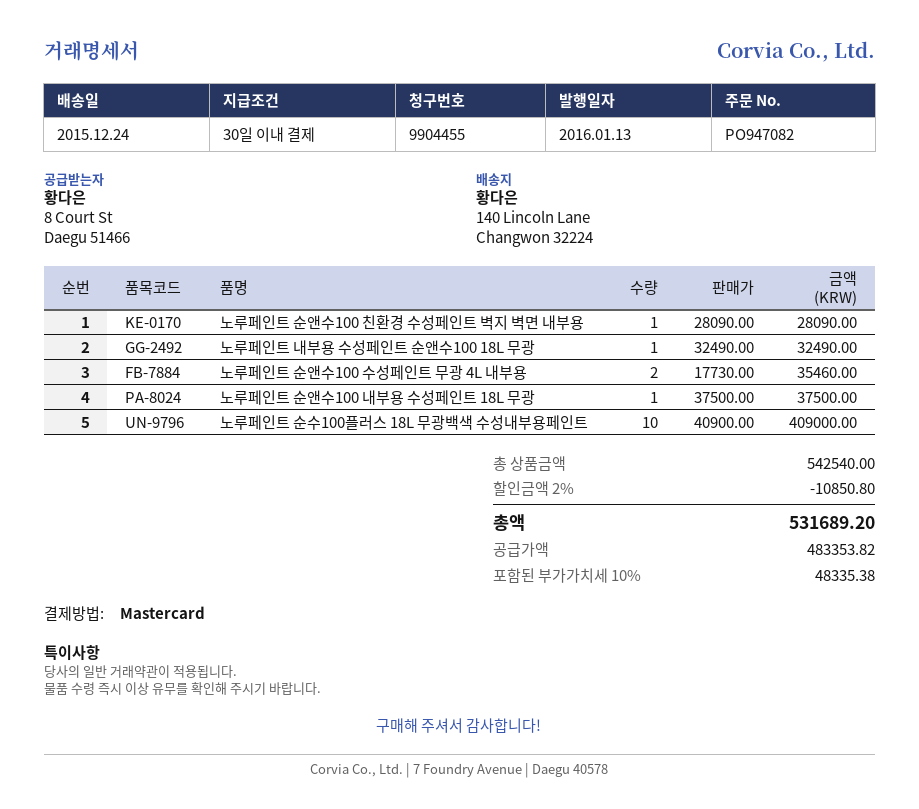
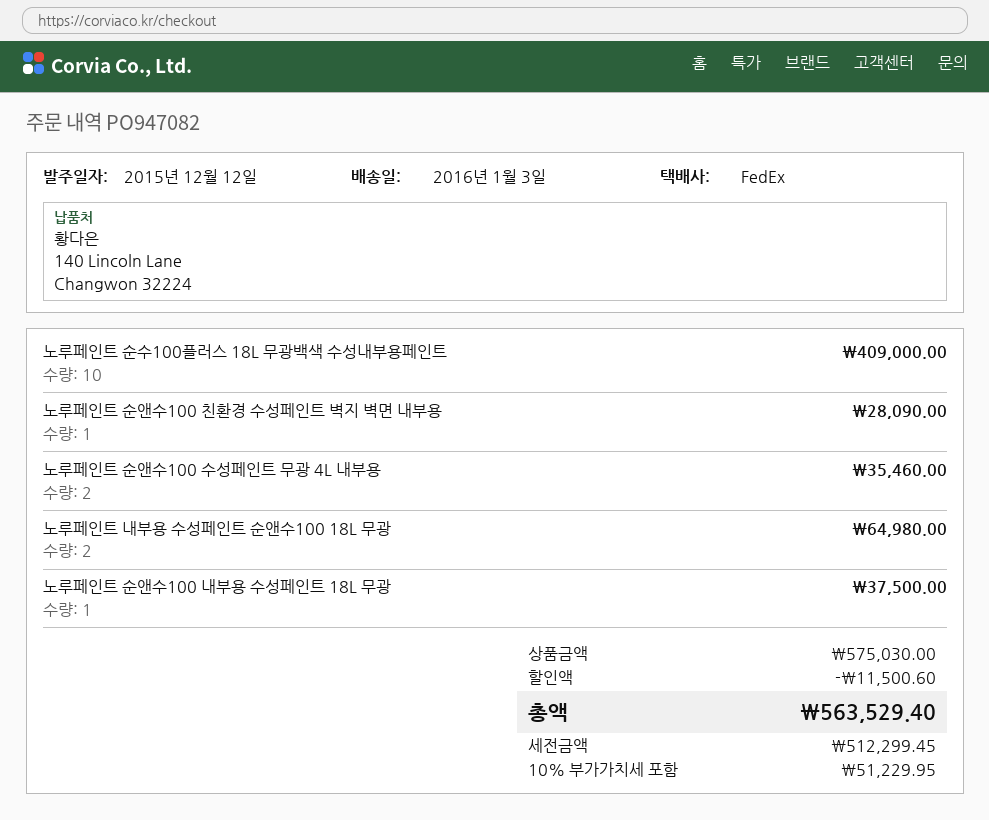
delivery date: 2015-12-24 -> 2016-01-03
노루페인트 내부용 수성페인트 순앤수100 18L 무광: 1 for 32490.00 -> 2 for 64980.00
subtotal: 542540.00 -> 575030.00
discount: 10850.80 -> 11500.60
net: 483353.82 -> 512299.45
tax: 10% = 48335.38 -> 10% = 51229.95
total: 531689.20 -> 563529.40

